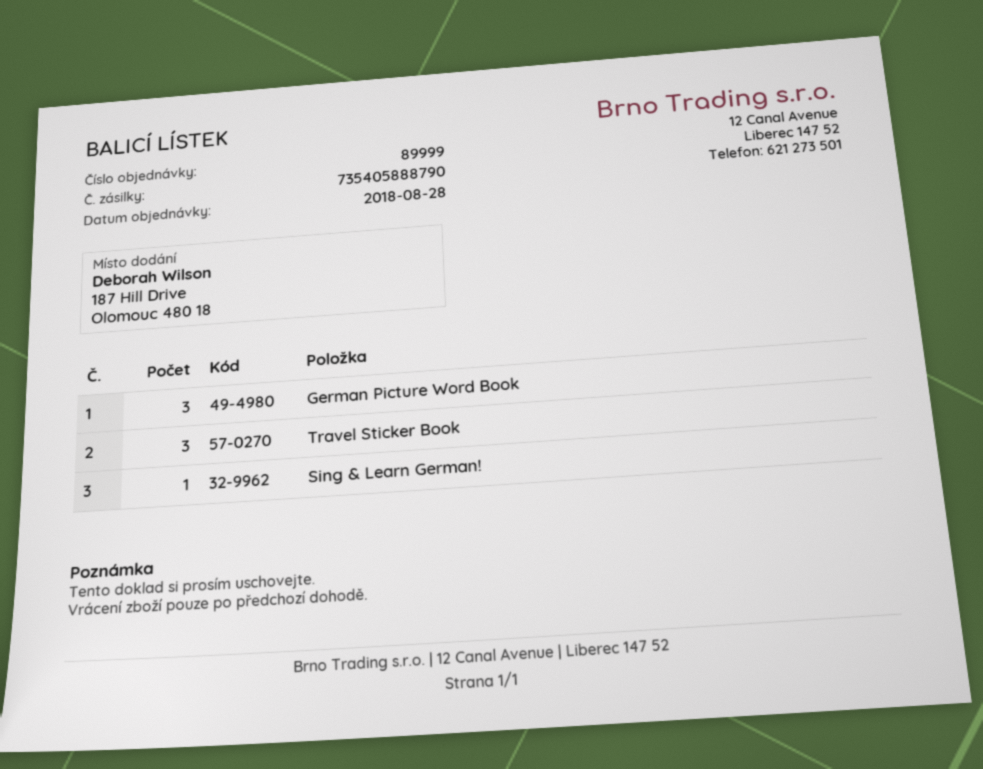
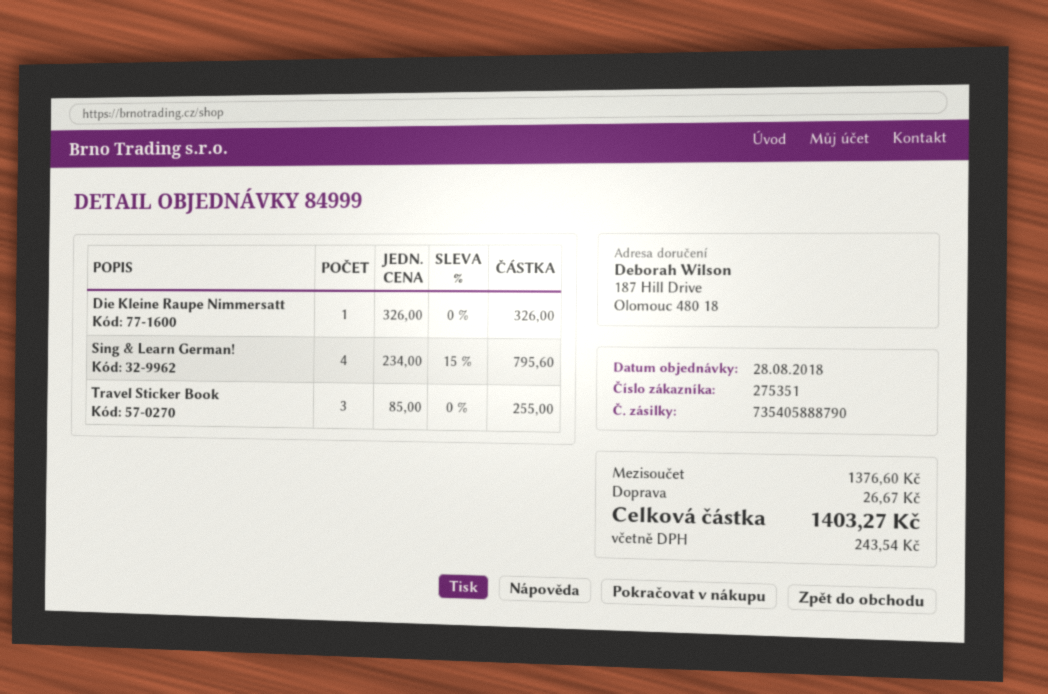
order number: 89999 -> 84999
German Picture Word Book: 3 -> none
Sing & Learn German!: 1 -> 4
Die Kleine Raupe Nimmersatt: none -> 1

